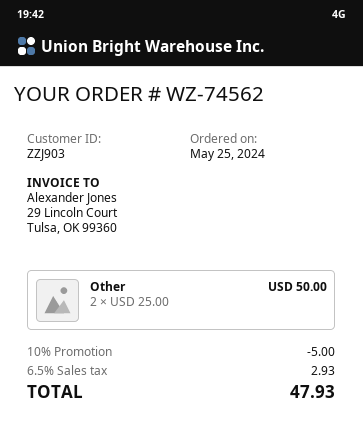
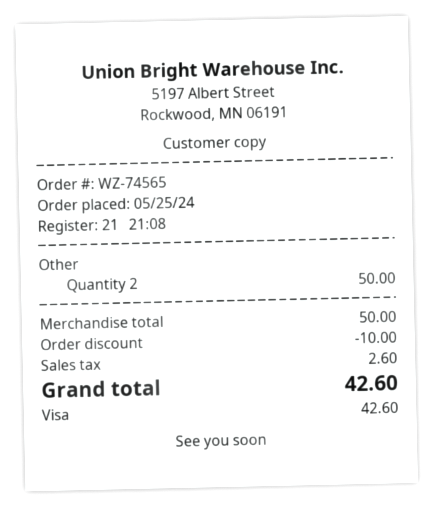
order number: WZ-74562 -> WZ-74565
discount: 5.00 -> 10.00
tax: 2.93 -> 2.60
total: 47.93 -> 42.60

